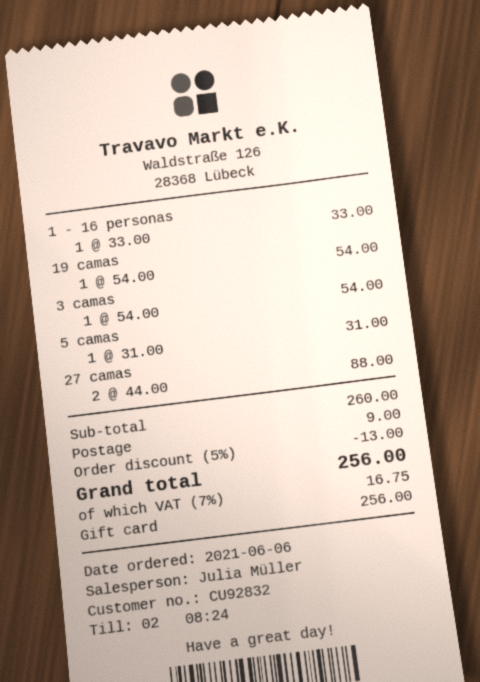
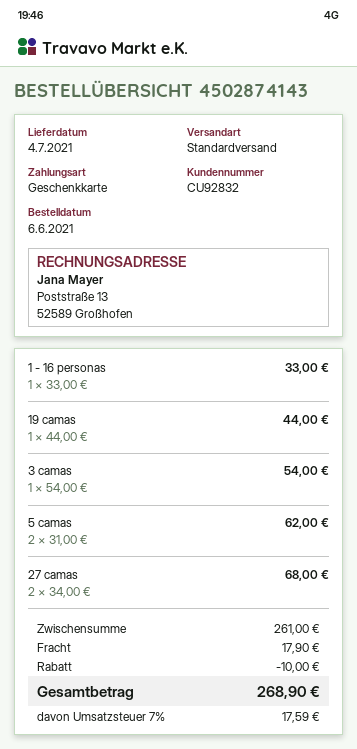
19 camas: 1 x 54.00 = 54.00 -> 1 x 44.00 = 44.00
5 camas: 1 x 31.00 = 31.00 -> 2 x 31.00 = 62.00
27 camas: 2 x 44.00 = 88.00 -> 2 x 34.00 = 68.00
subtotal: 260.00 -> 261.00
discount: 13.00 -> 10.00
shipping: 9.00 -> 17.90
tax: 7% = 16.75 -> 7% = 17.59
total: 256.00 -> 268.90

